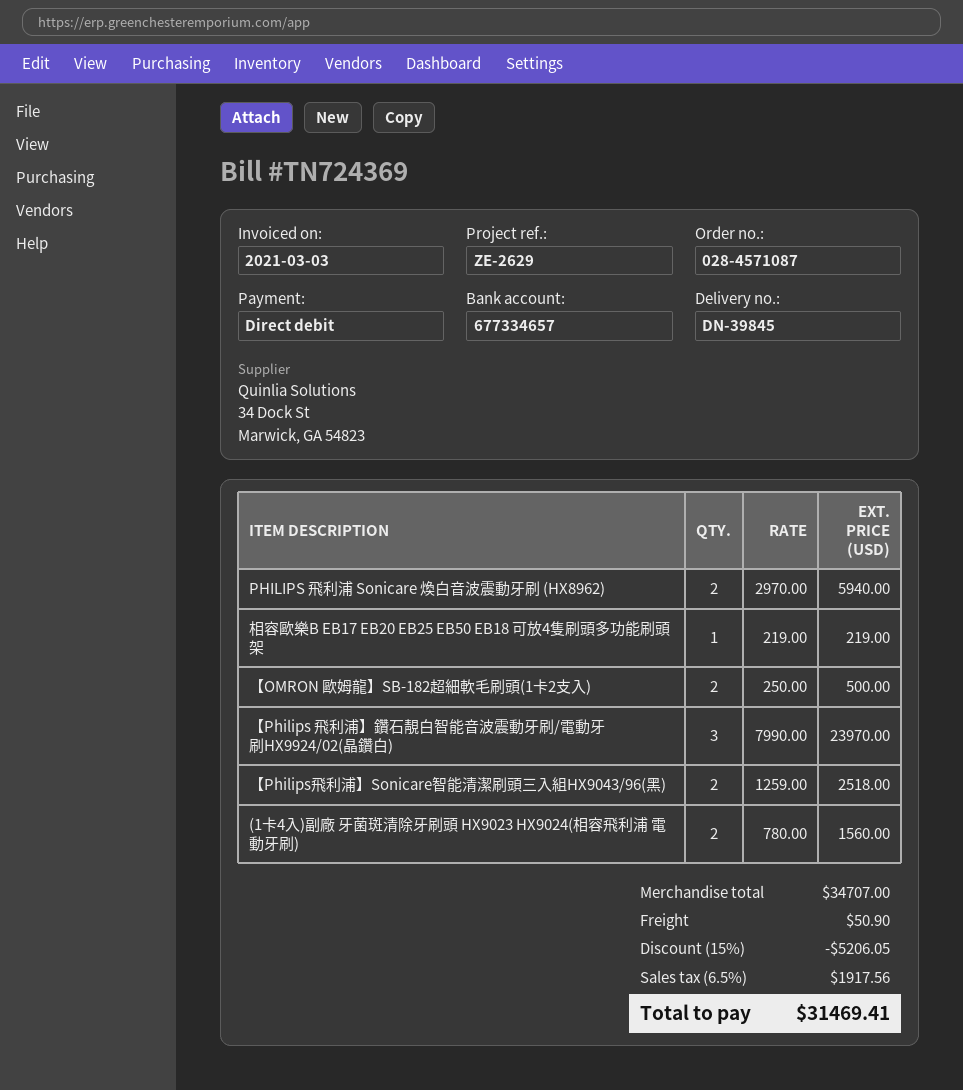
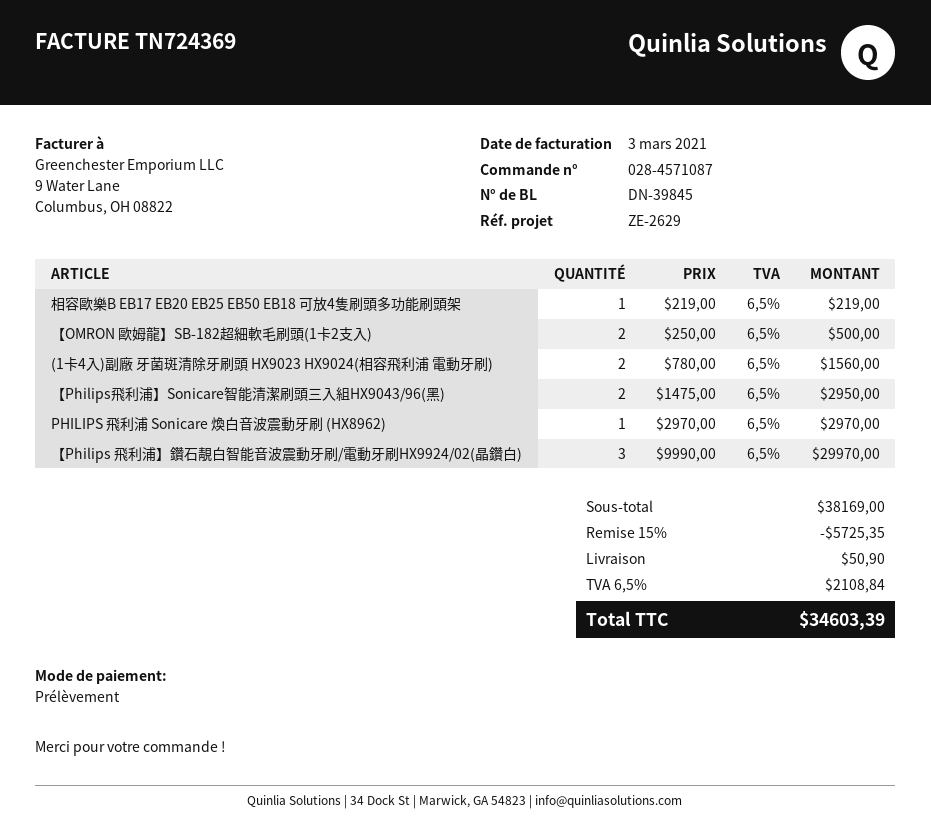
PHILIPS 飛利浦 Sonicare 煥白音波震動牙刷 (HX8962): 2 x 2970.00 = 5940.00 -> 1 x 2970.00 = 2970.00
【Philips 飛利浦】鑽石靚白智能音波震動牙刷/電動牙刷HX9924/02(晶鑽白): 3 x 7990.00 = 23970.00 -> 3 x 9990.00 = 29970.00
【Philips飛利浦】Sonicare智能清潔刷頭三入組HX9043/96(黑): 2 x 1259.00 = 2518.00 -> 2 x 1475.00 = 2950.00
subtotal: 34707.00 -> 38169.00
discount: 15% = 5206.05 -> 15% = 5725.35
tax: 6.5% = 1917.56 -> 6.5% = 2108.84
total: 31469.41 -> 34603.39

